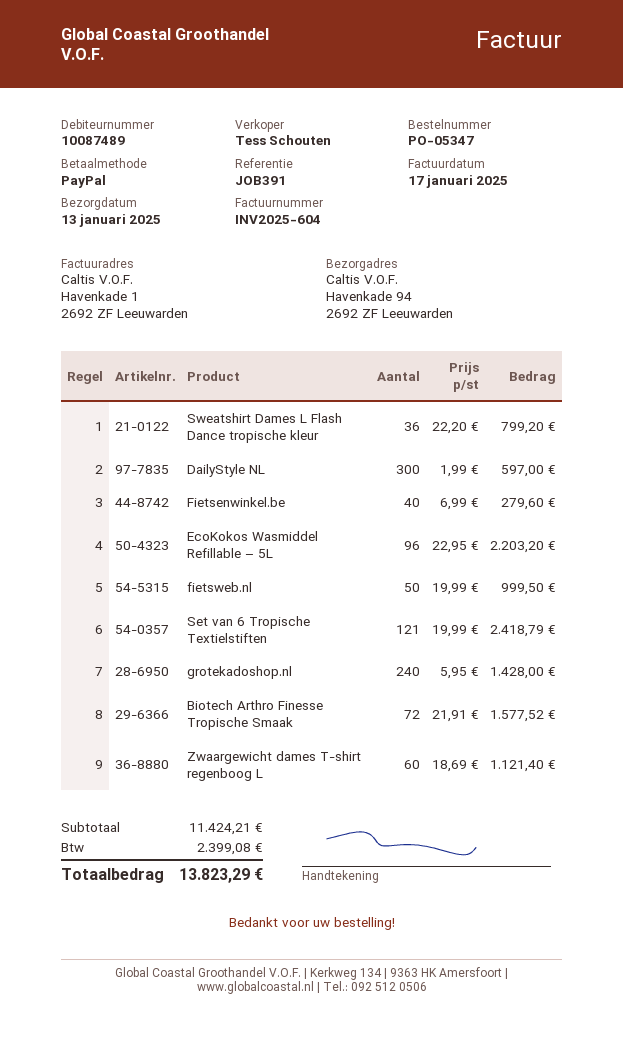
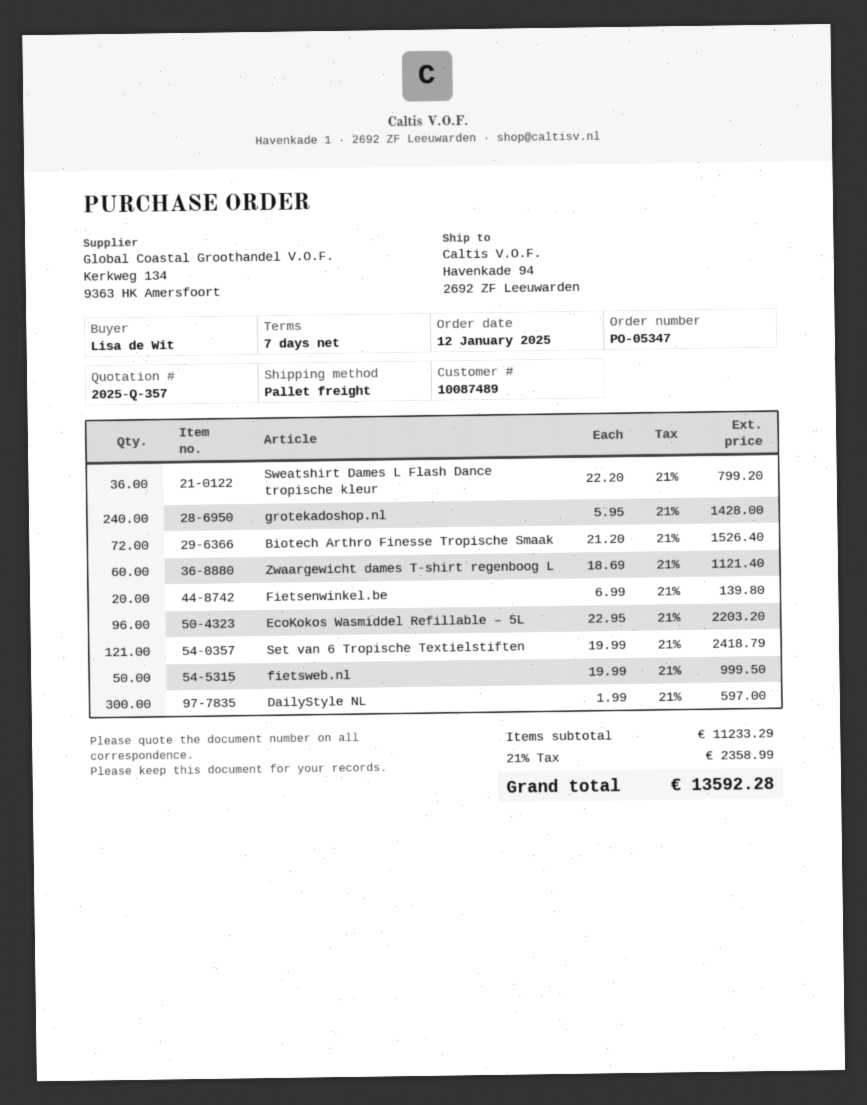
Fietsenwinkel.be: 40 x 6.99 = 279.60 -> 20 x 6.99 = 139.80
Biotech Arthro Finesse Tropische Smaak: 72 x 21.91 = 1577.52 -> 72 x 21.20 = 1526.40
subtotal: 11424.21 -> 11233.29
tax: 2399.08 -> 2358.99
total: 13823.29 -> 13592.28

